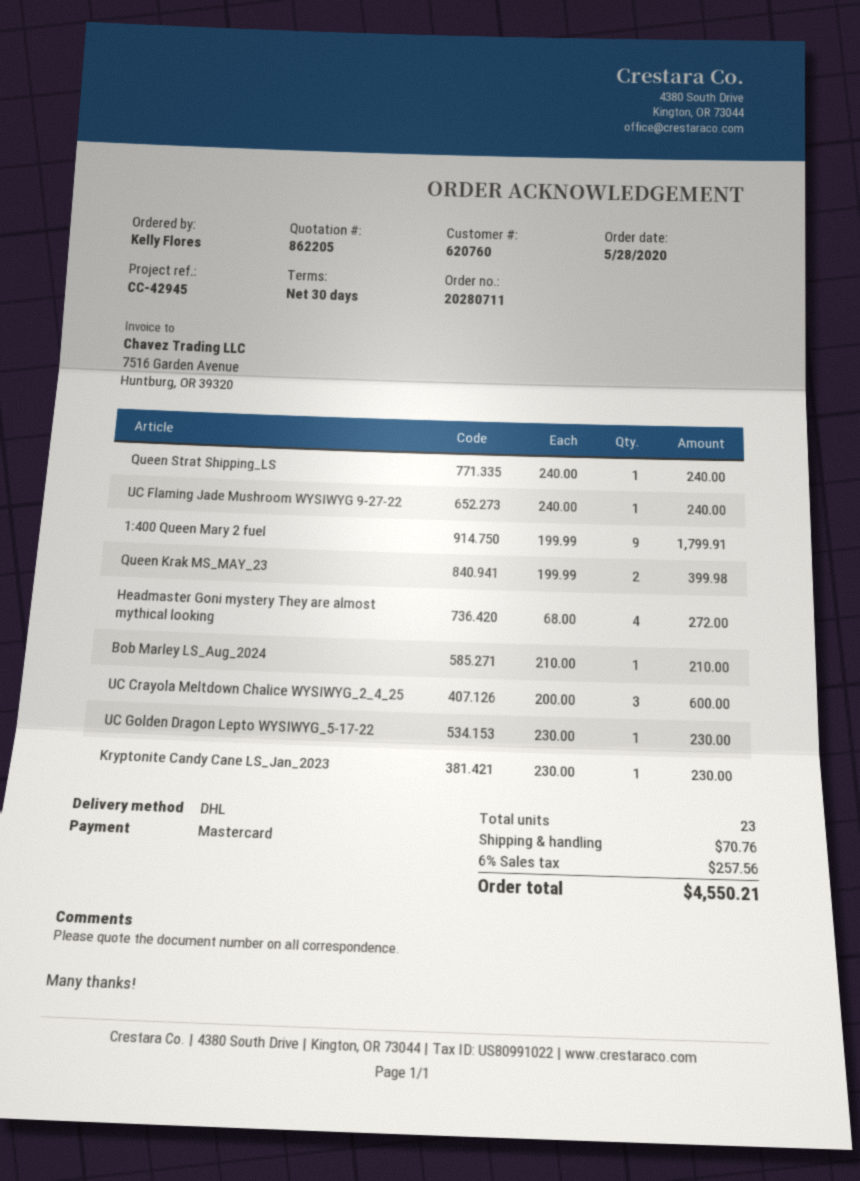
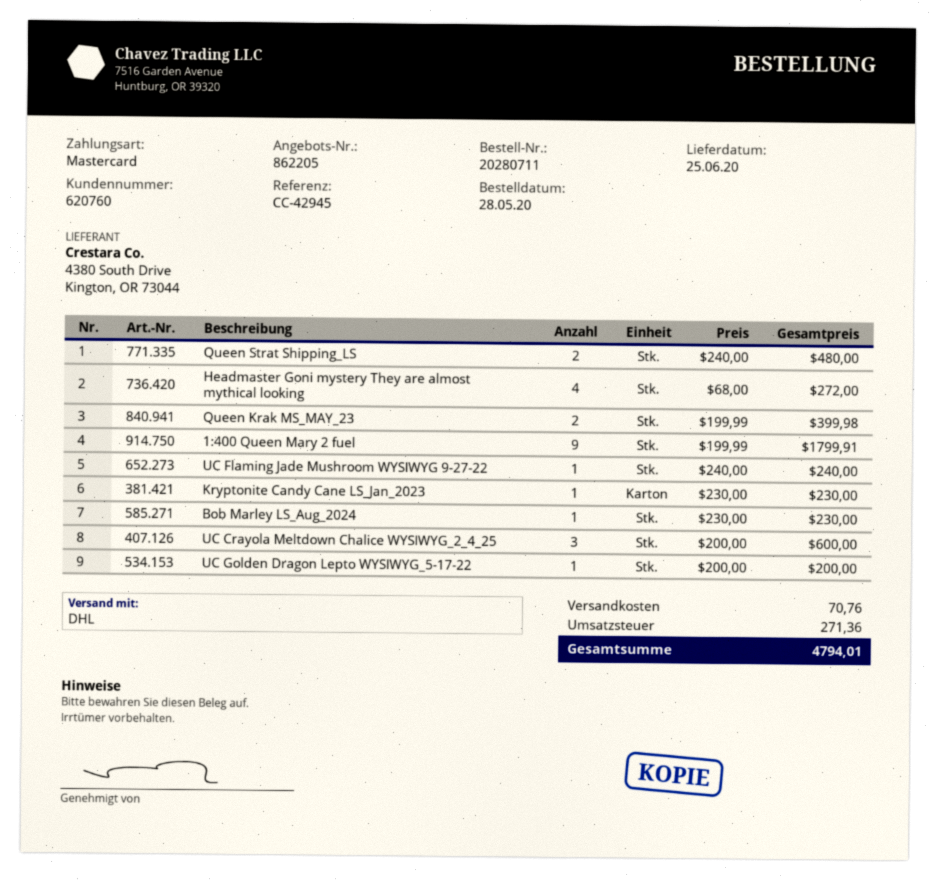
Queen Strat Shipping_LS: 1 x 240.00 = 240.00 -> 2 x 240.00 = 480.00
Bob Marley LS_Aug_2024: 1 x 210.00 = 210.00 -> 1 x 230.00 = 230.00
UC Golden Dragon Lepto WYSIWYG_5-17-22: 1 x 230.00 = 230.00 -> 1 x 200.00 = 200.00
tax: 257.56 -> 271.36
total: 4550.21 -> 4794.01

